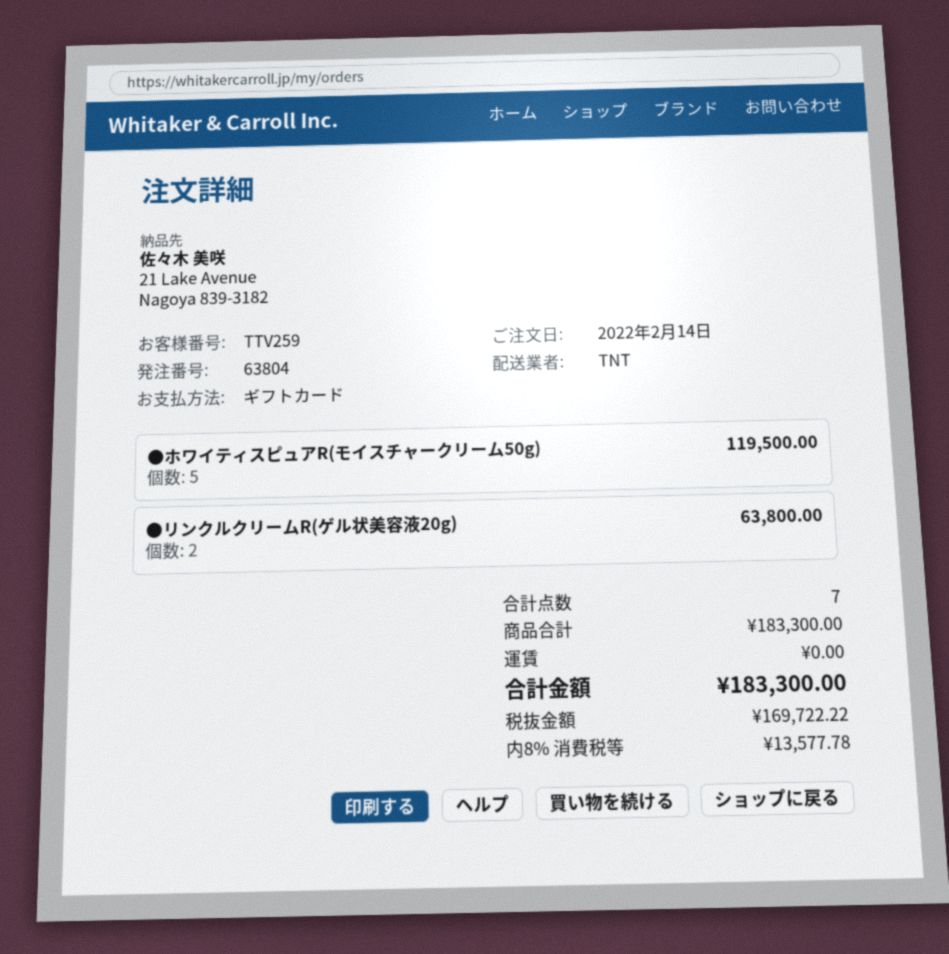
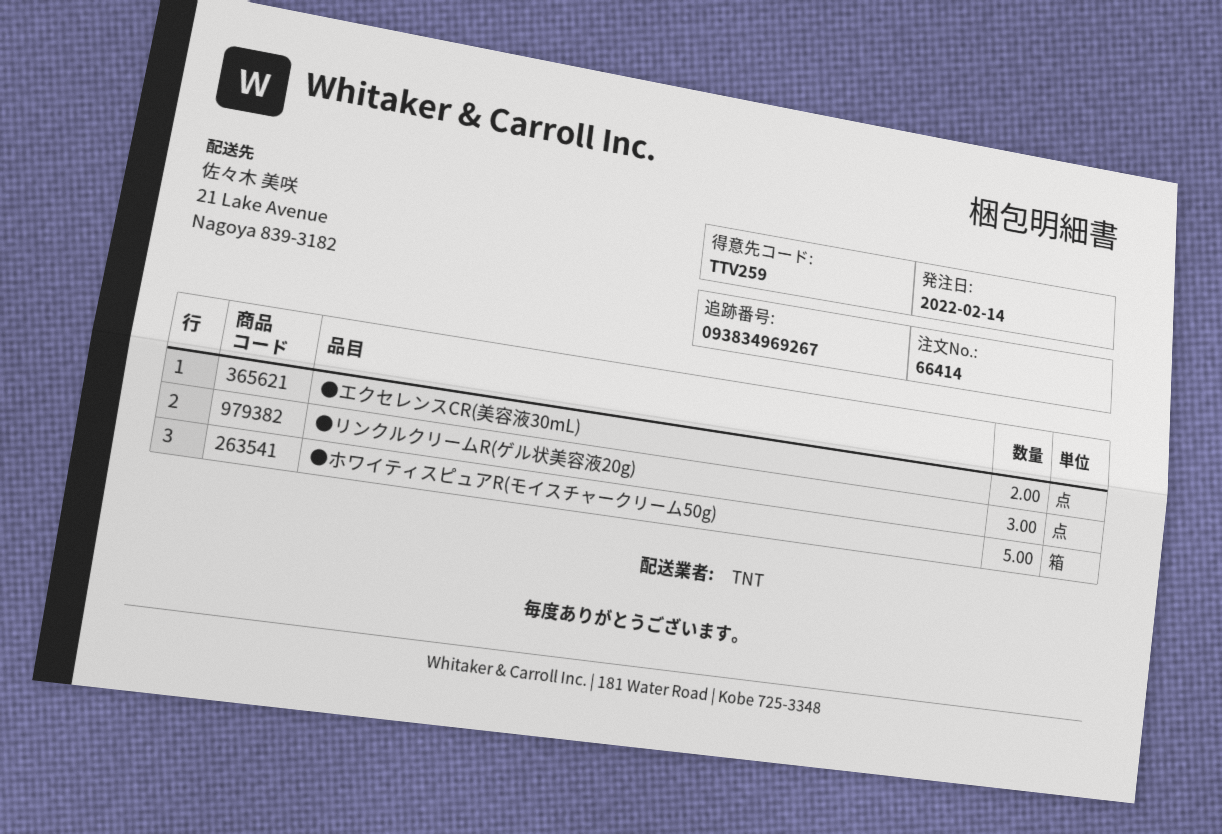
order number: 63804 -> 66414
●リンクルクリームR(ゲル状美容液20g): 2 -> 3
●エクセレンスCR(美容液30mL): none -> 2

